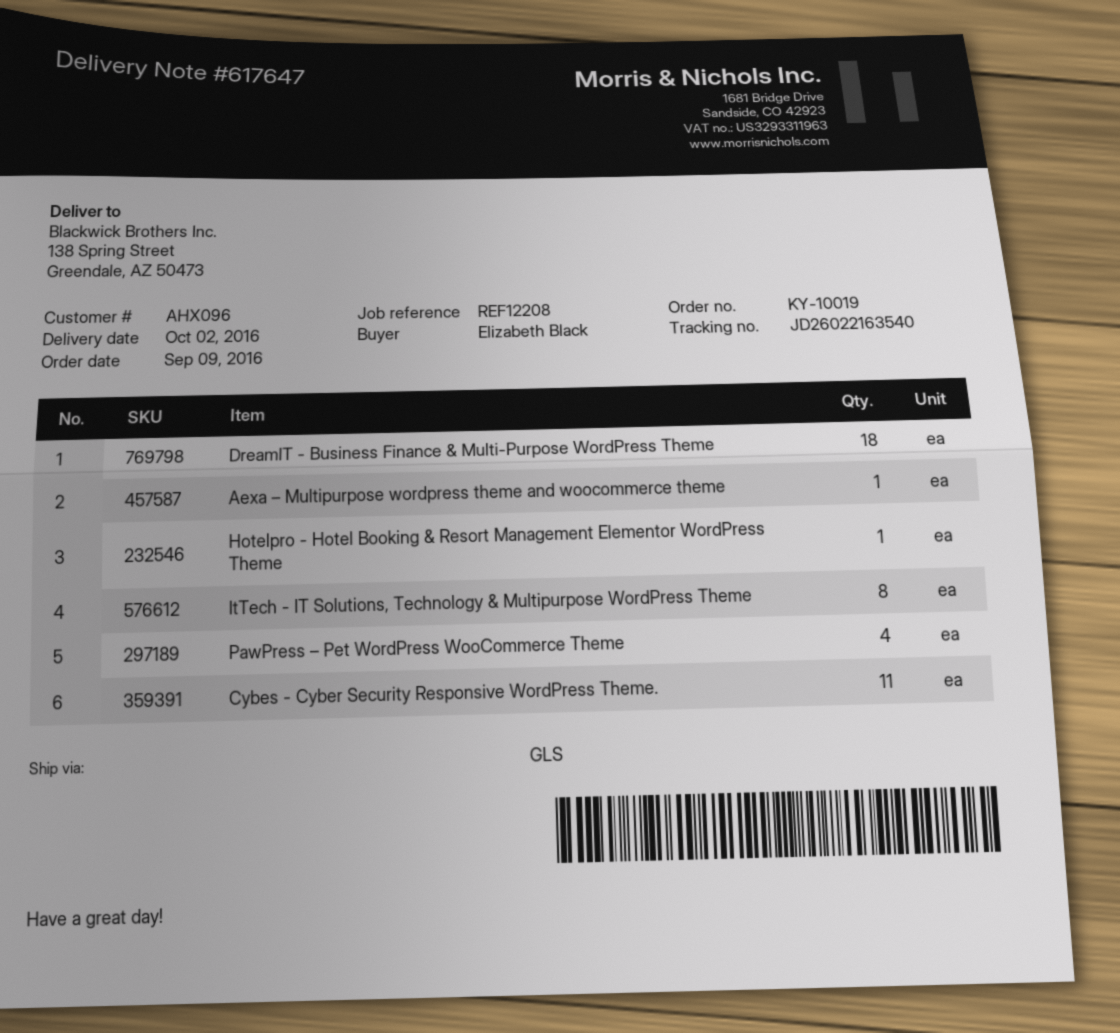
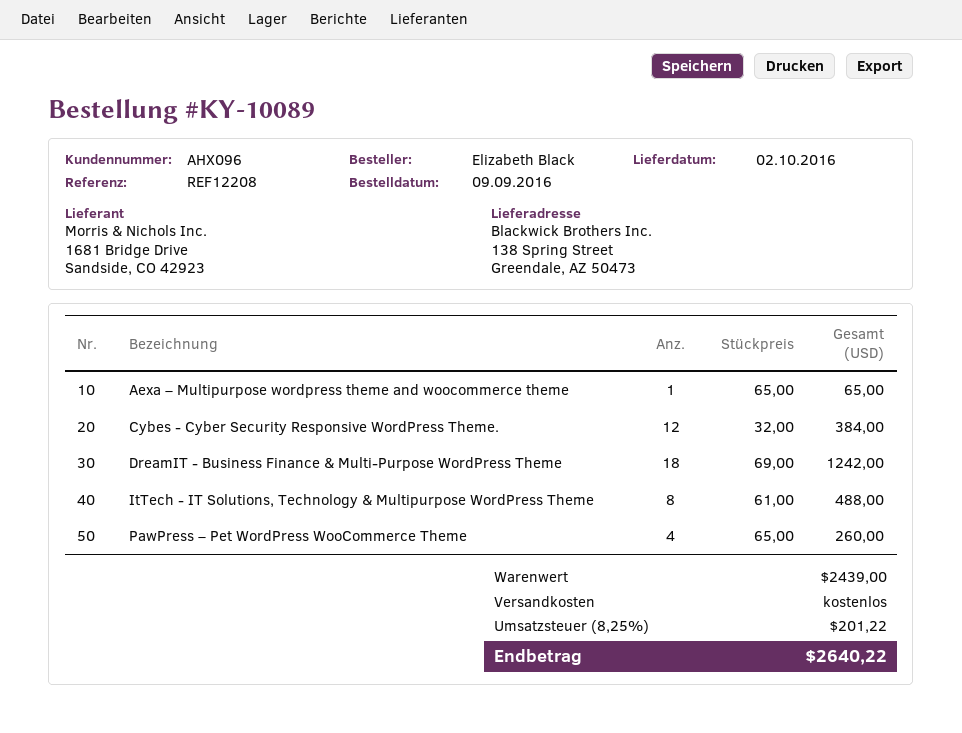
order number: KY-10019 -> KY-10089
Hotelpro - Hotel Booking & Resort Management Elementor WordPress Theme: 1 -> none
Cybes - Cyber Security Responsive WordPress Theme.: 11 -> 12

